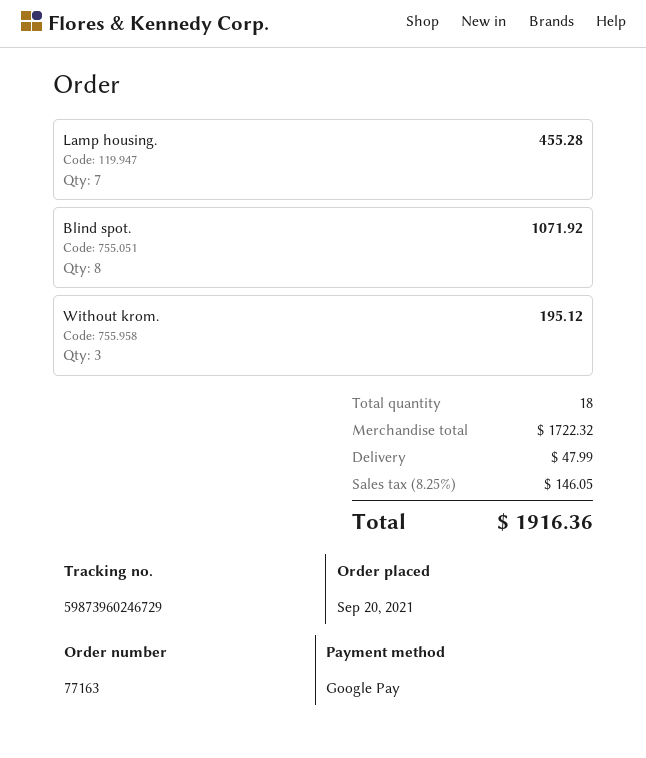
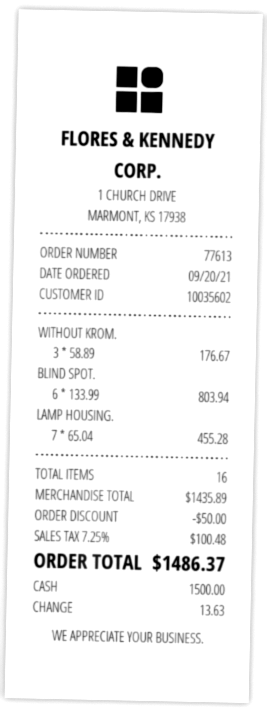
order number: 77163 -> 77613
payment method: Google Pay -> cash
Blind spot.: 8 for 1071.92 -> 6 for 803.94
Without krom.: 3 for 195.12 -> 3 for 176.67
total quantity: 18 -> 16
subtotal: 1722.32 -> 1435.89
discount: none -> 50.00
shipping: 47.99 -> none
tax: 8.25% = 146.05 -> 7.25% = 100.48
total: 1916.36 -> 1486.37

